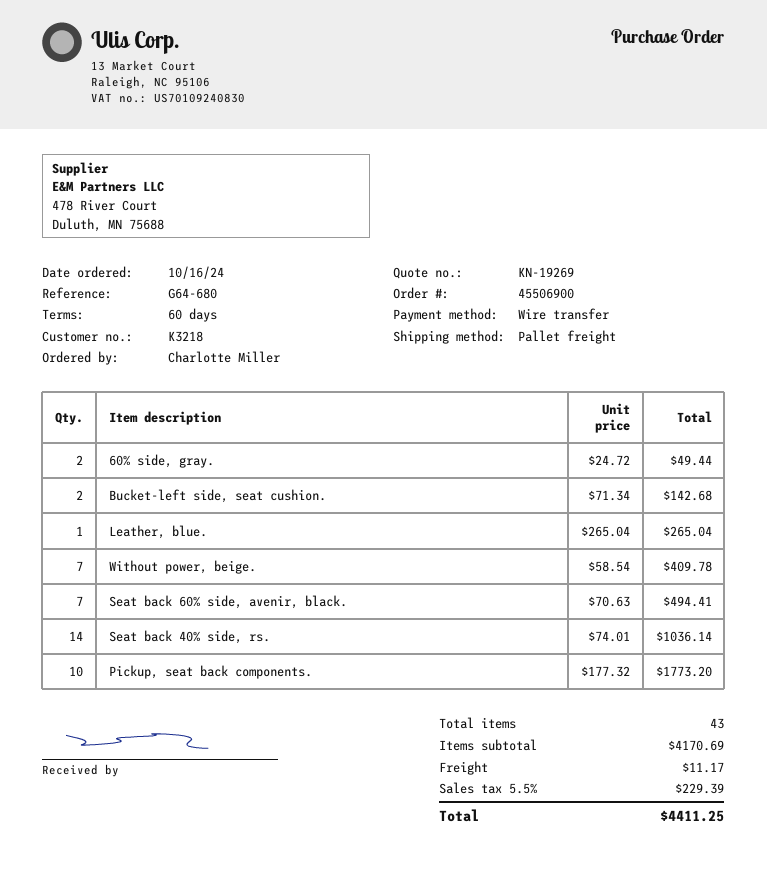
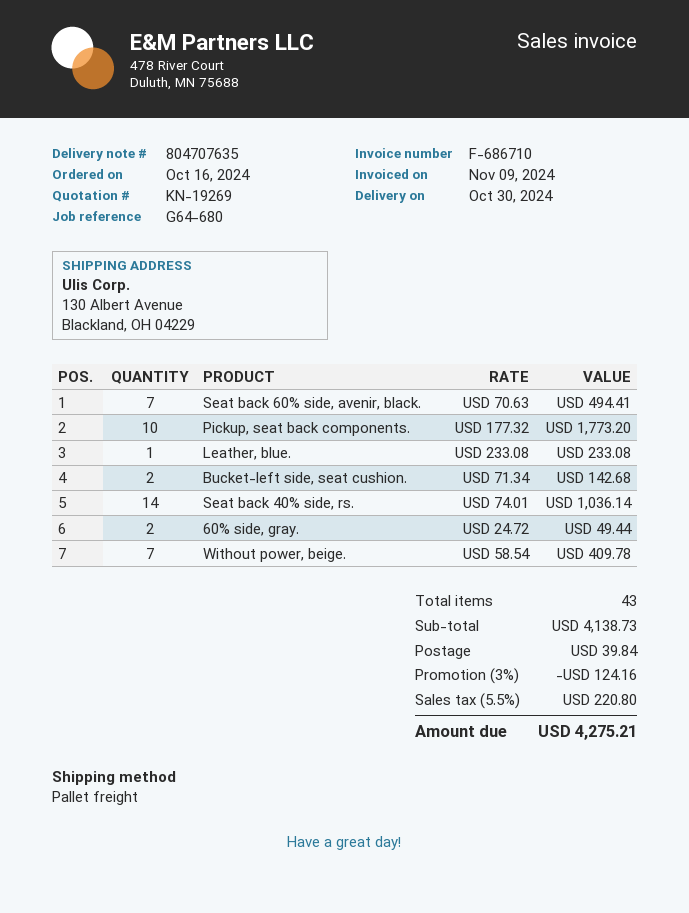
Leather, blue.: 1 x 265.04 = 265.04 -> 1 x 233.08 = 233.08
subtotal: 4170.69 -> 4138.73
discount: none -> 3% = 124.16
shipping: 11.17 -> 39.84
tax: 5.5% = 229.39 -> 5.5% = 220.80
total: 4411.25 -> 4275.21

